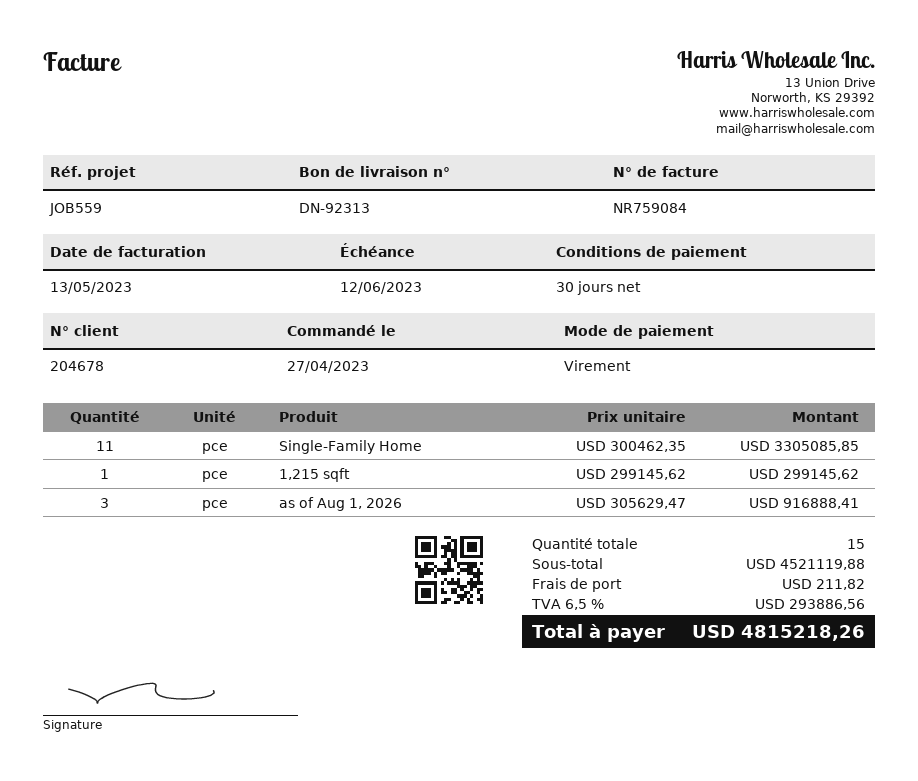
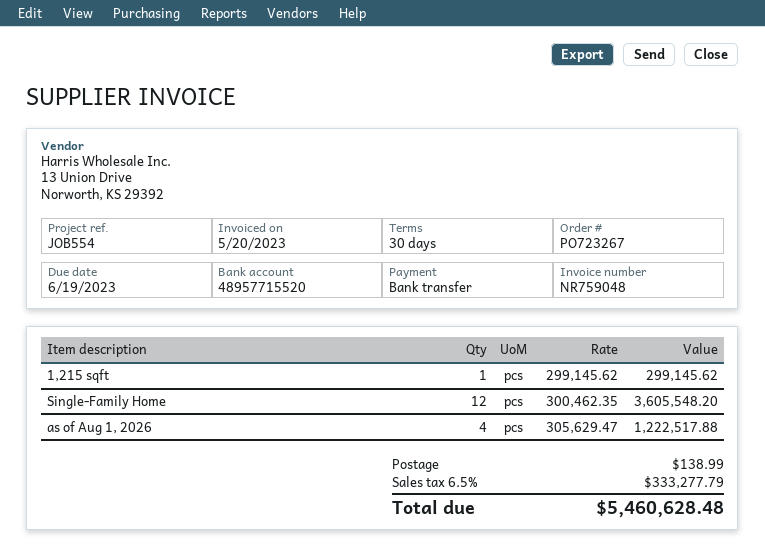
invoice number: NR759084 -> NR759048
invoice date: 2023-05-13 -> 2023-05-20
due date: 2023-06-12 -> 2023-06-19
reference: JOB559 -> JOB554
Single-Family Home: 11 x 300462.35 = 3305085.85 -> 12 x 300462.35 = 3605548.20
as of Aug 1, 2026: 3 x 305629.47 = 916888.41 -> 4 x 305629.47 = 1222517.88
shipping: 211.82 -> 138.99
tax: 6.5% = 293886.56 -> 6.5% = 333277.79
total: 4815218.26 -> 5460628.48

